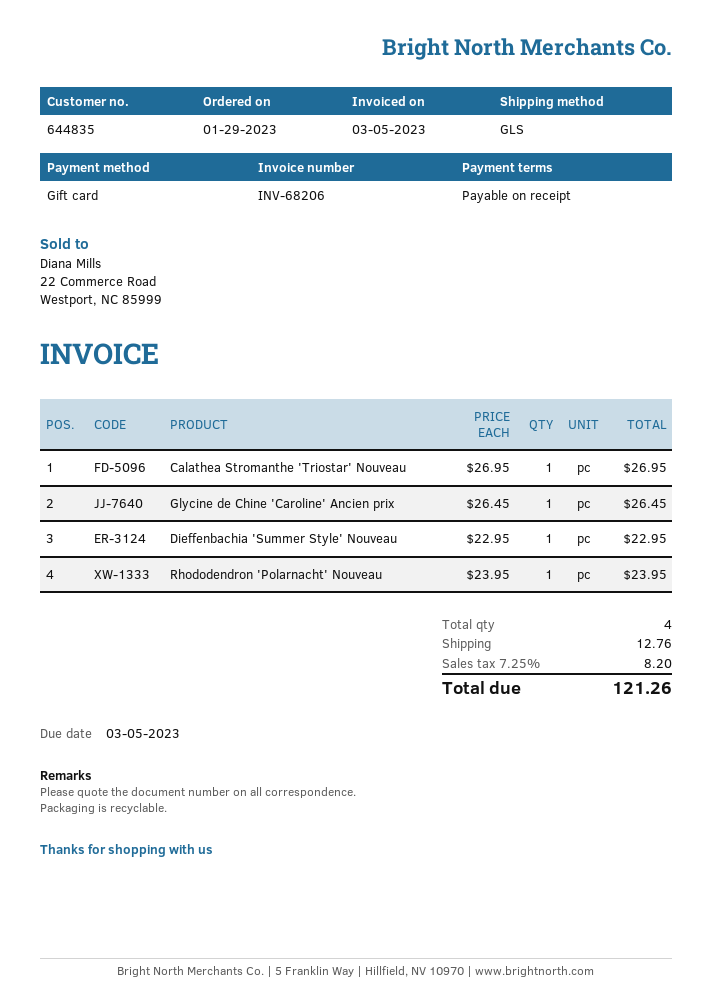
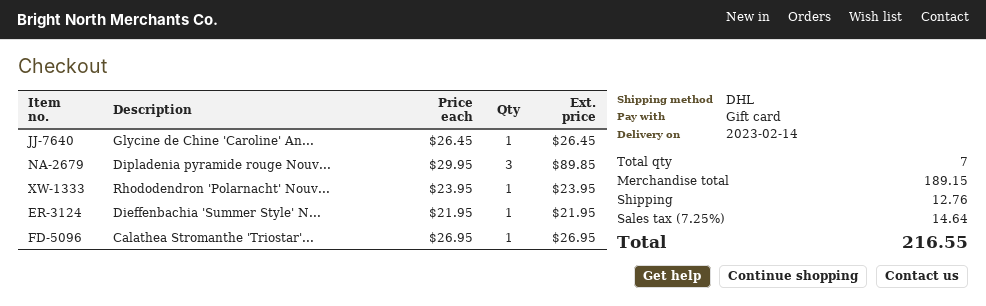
shipping method: GLS -> DHL
Dieffenbachia 'Summer Style' Nouveau: 1 x 22.95 = 22.95 -> 1 x 21.95 = 21.95
Dipladenia pyramide rouge Nouv...: none -> 3 x 29.95 = 89.85
total quantity: 4 -> 7
tax: 7.25% = 8.20 -> 7.25% = 14.64
total: 121.26 -> 216.55

